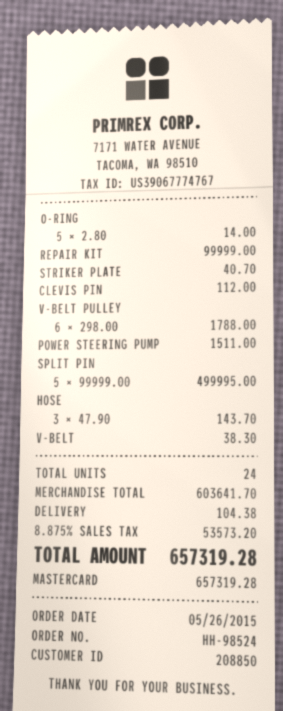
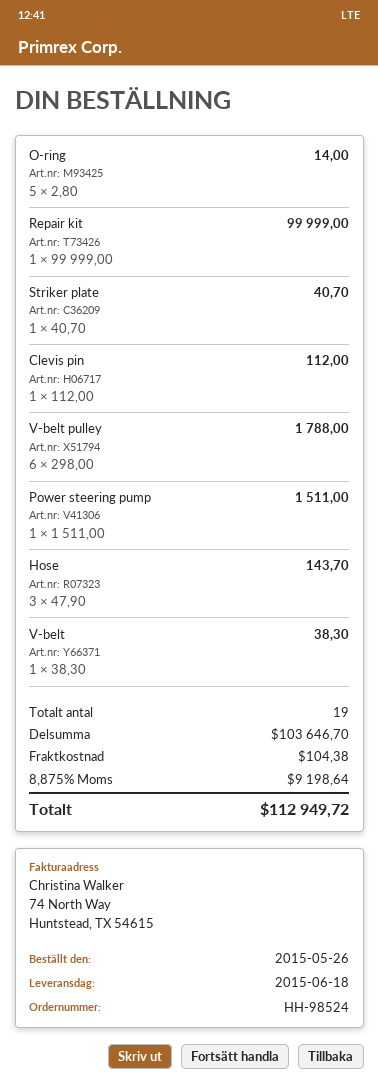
SPLIT PIN: 5 x 99999.00 = 499995.00 -> none
total quantity: 24 -> 19
subtotal: 603641.70 -> 103646.70
tax: 8.875% = 53573.20 -> 8.875% = 9198.64
total: 657319.28 -> 112949.72

